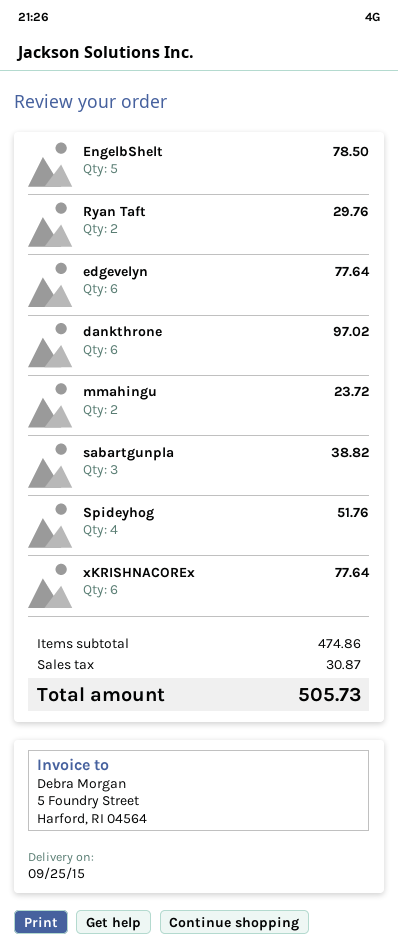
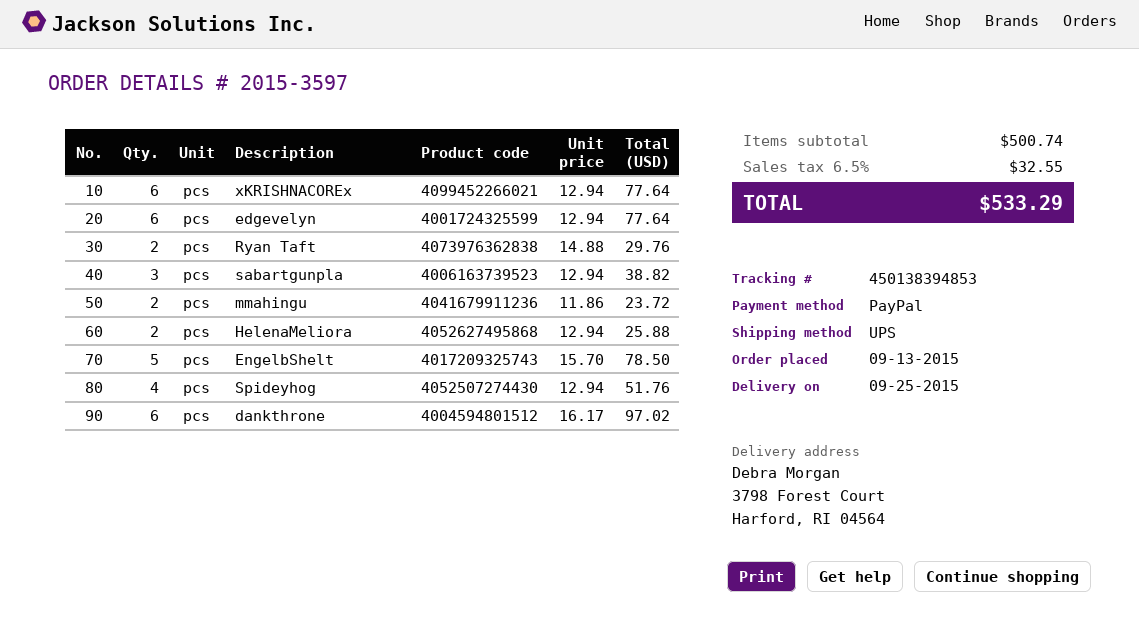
HelenaMeliora: none -> 2 for 25.88
subtotal: 474.86 -> 500.74
tax: 30.87 -> 32.55
total: 505.73 -> 533.29

